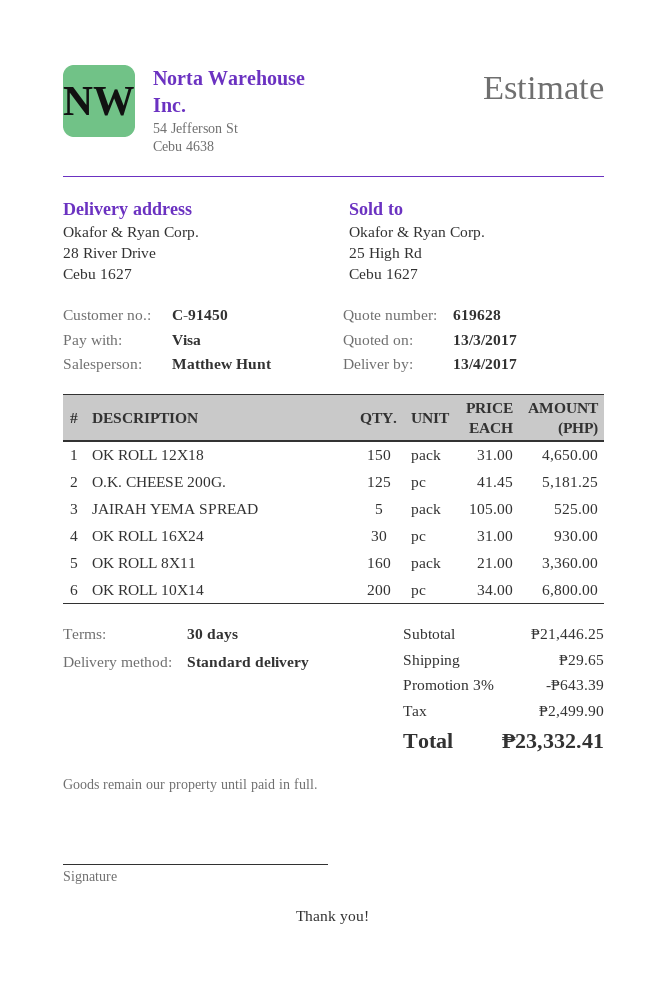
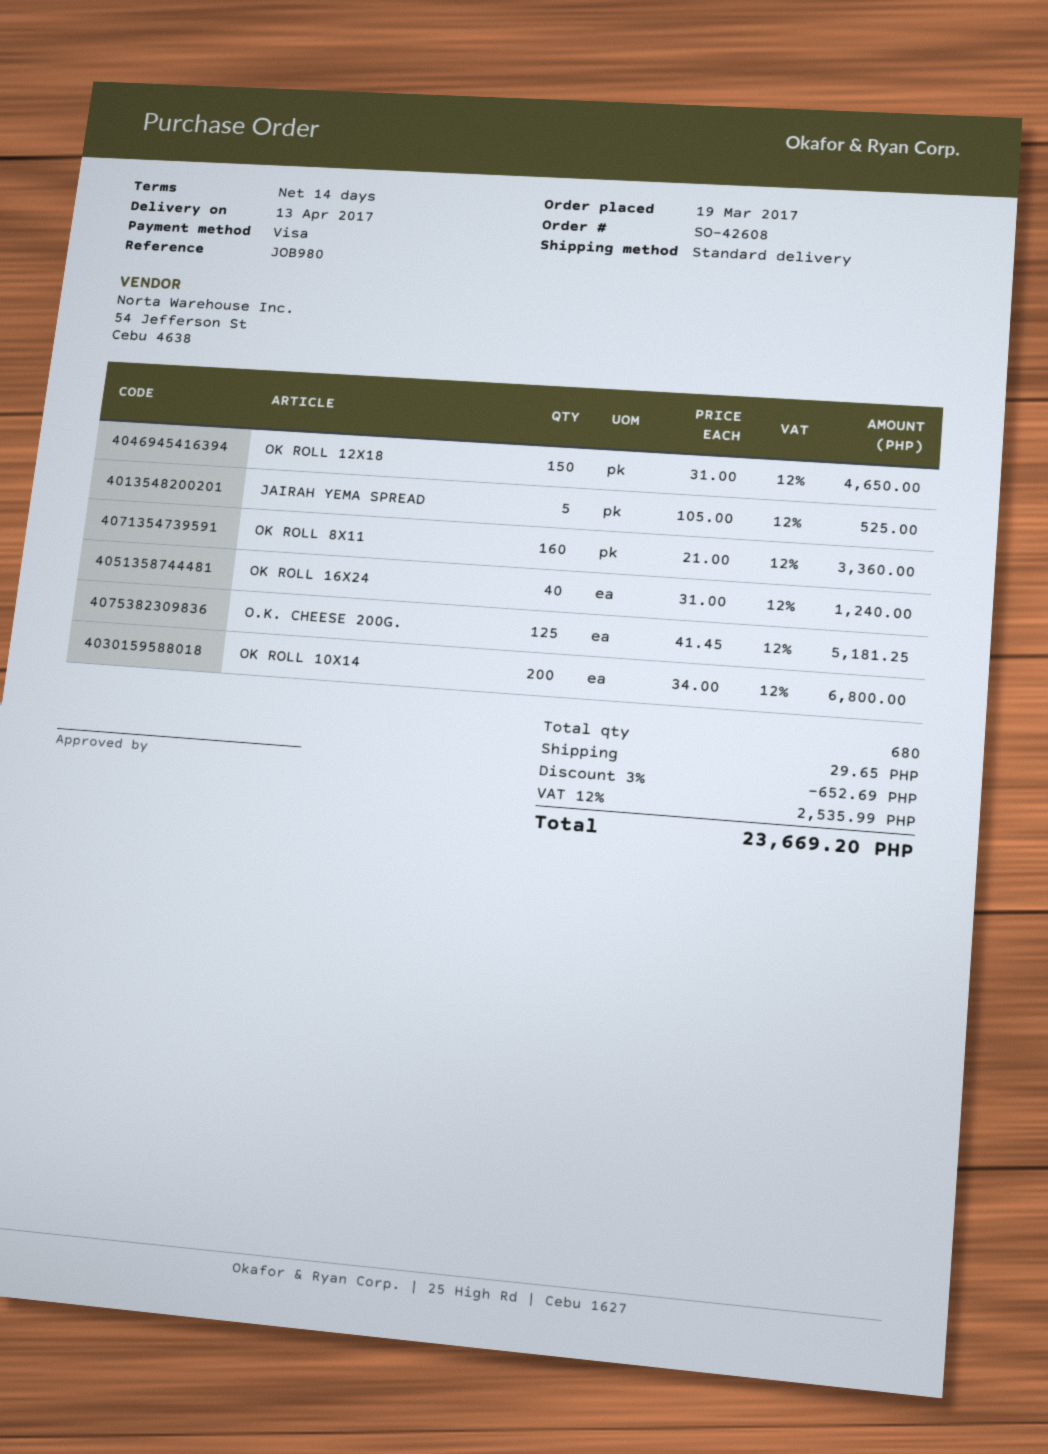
payment terms: 30 days -> 14 days
OK ROLL 16X24: 30 x 31.00 = 930.00 -> 40 x 31.00 = 1240.00
discount: 3% = 643.39 -> 3% = 652.69
tax: 2499.90 -> 2535.99
total: 23332.41 -> 23669.20

